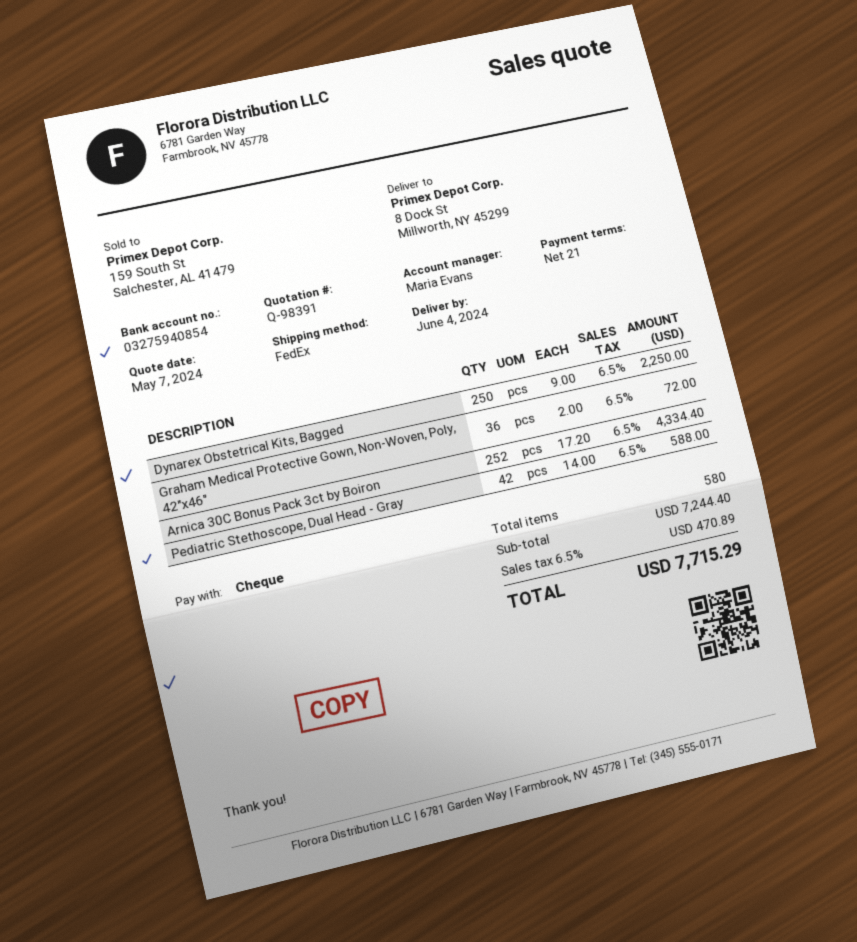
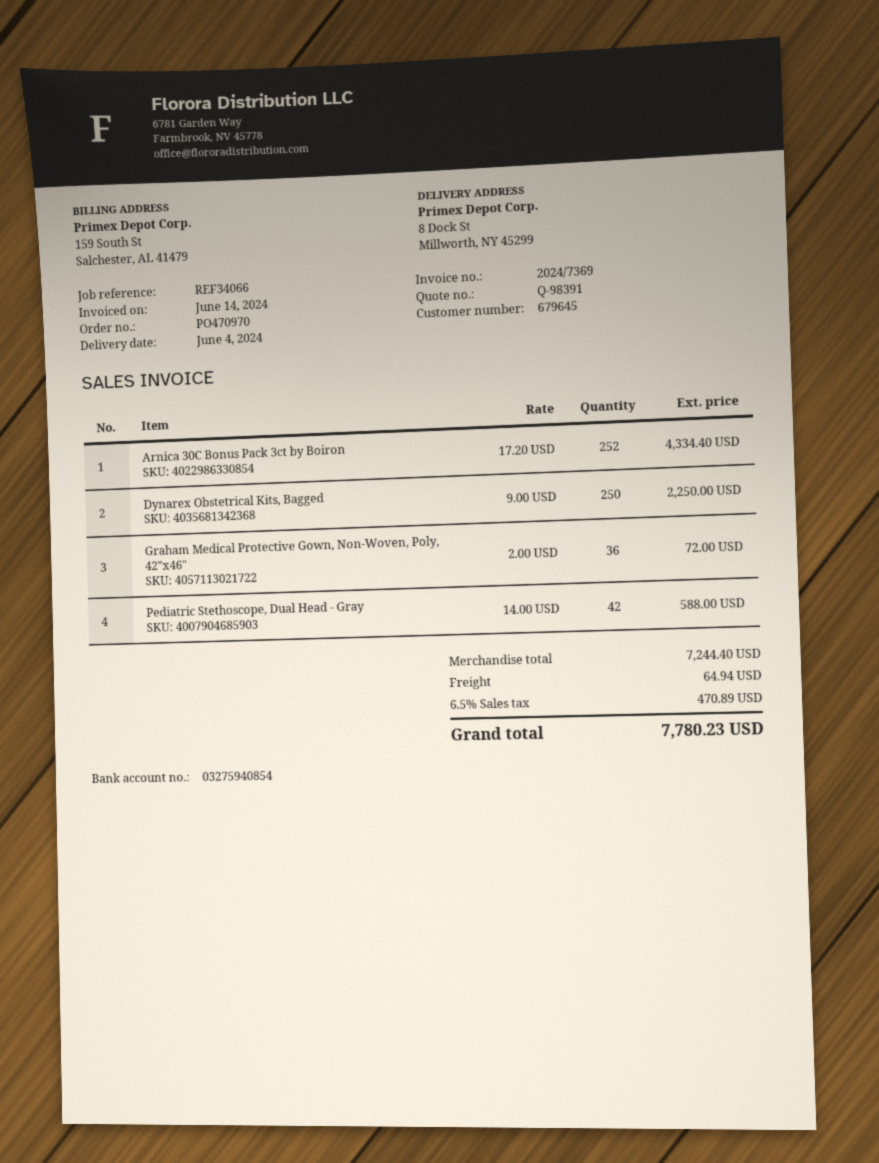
shipping: none -> 64.94
total: 7715.29 -> 7780.23

